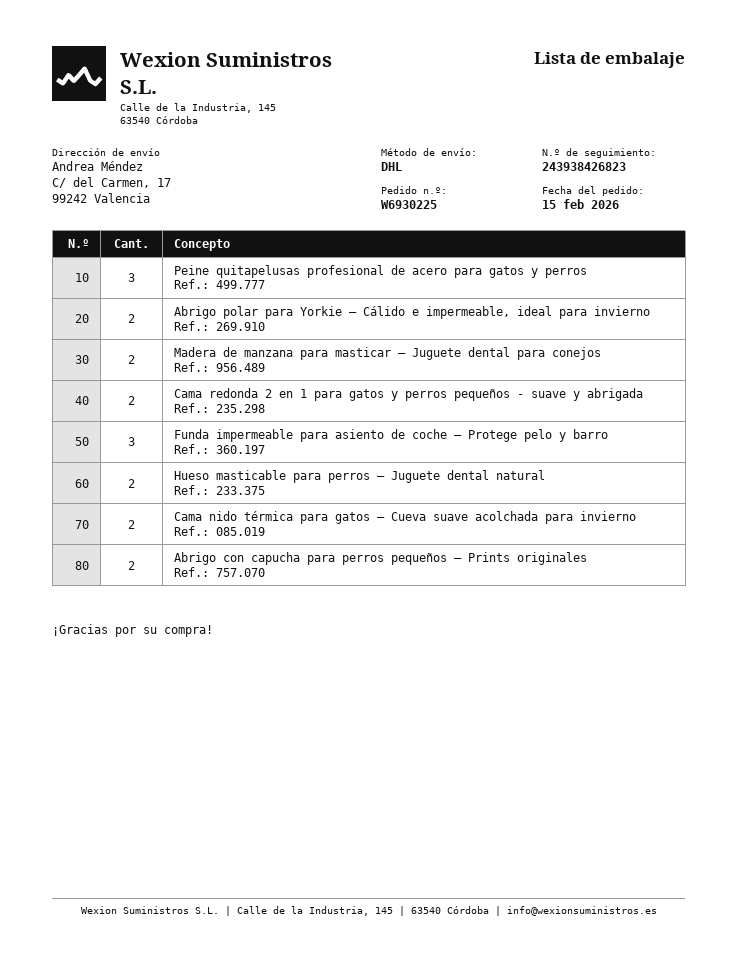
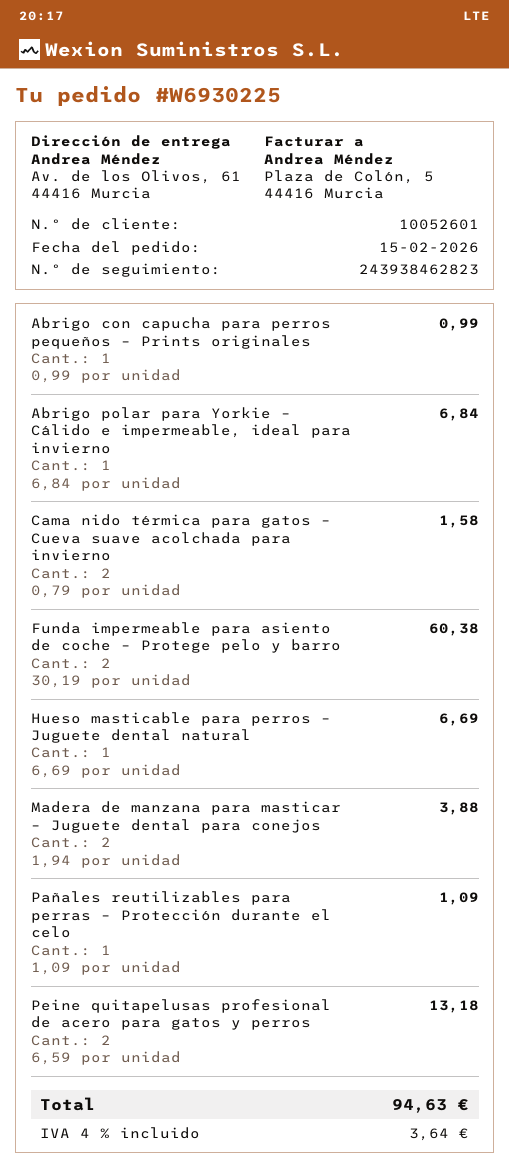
tracking number: 243938426823 -> 243938462823
ship to: C/ del Carmen, 17, 99242 Valencia -> Av. de los Olivos, 61, 44416 Murcia
Peine quitapelusas profesional de acero para gatos y perros: 3 -> 2
Abrigo polar para Yorkie – Cálido e impermeable, ideal para invierno: 2 -> 1
Cama redonda 2 en 1 para gatos y perros pequeños - suave y abrigada: 2 -> none
Funda impermeable para asiento de coche – Protege pelo y barro: 3 -> 2
Hueso masticable para perros – Juguete dental natural: 2 -> 1
Abrigo con capucha para perros pequeños – Prints originales: 2 -> 1
Pañales reutilizables para perras – Protección durante el celo: none -> 1

